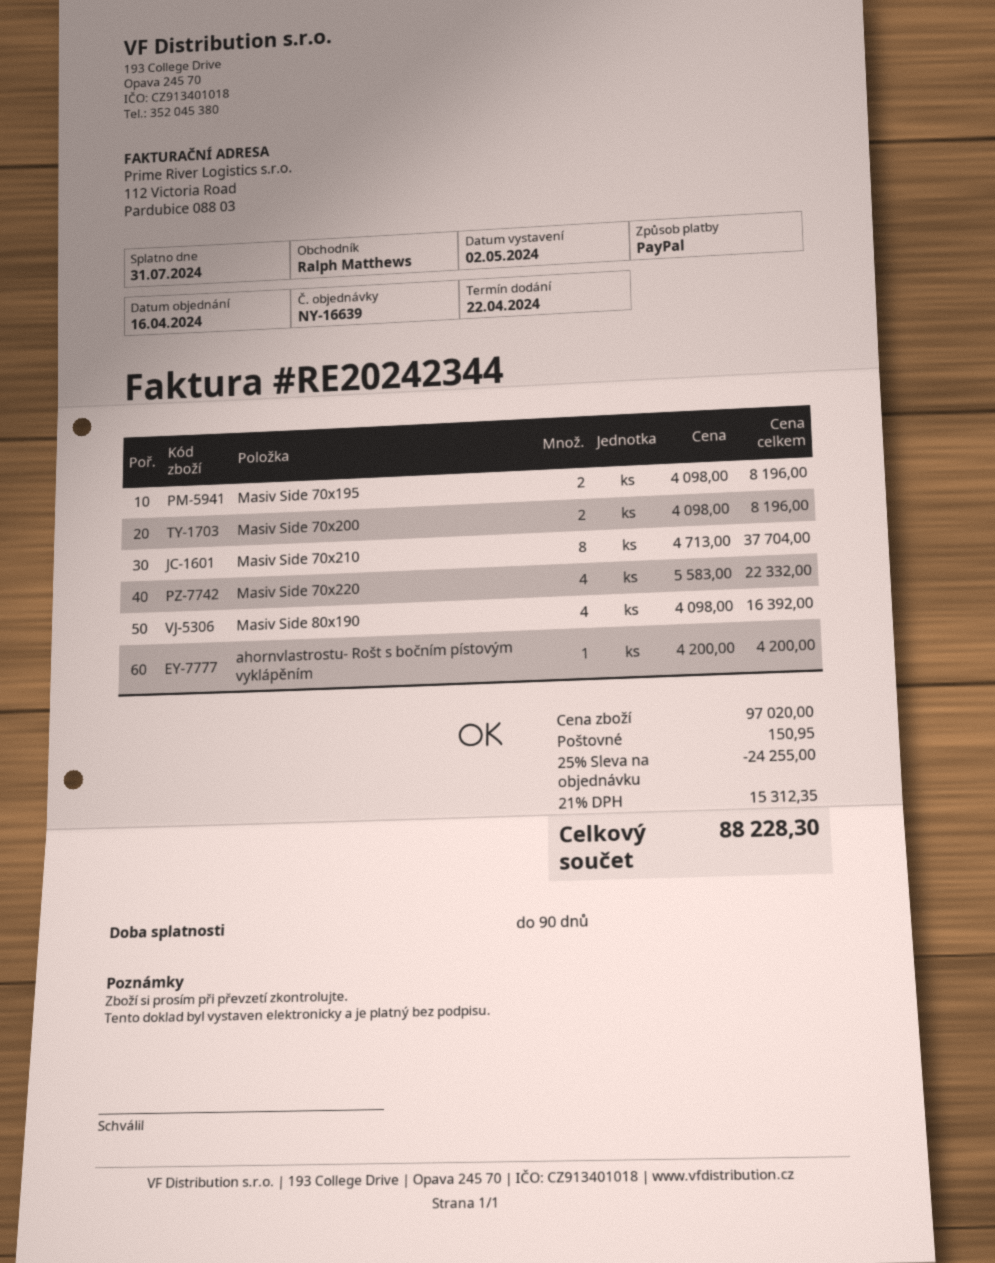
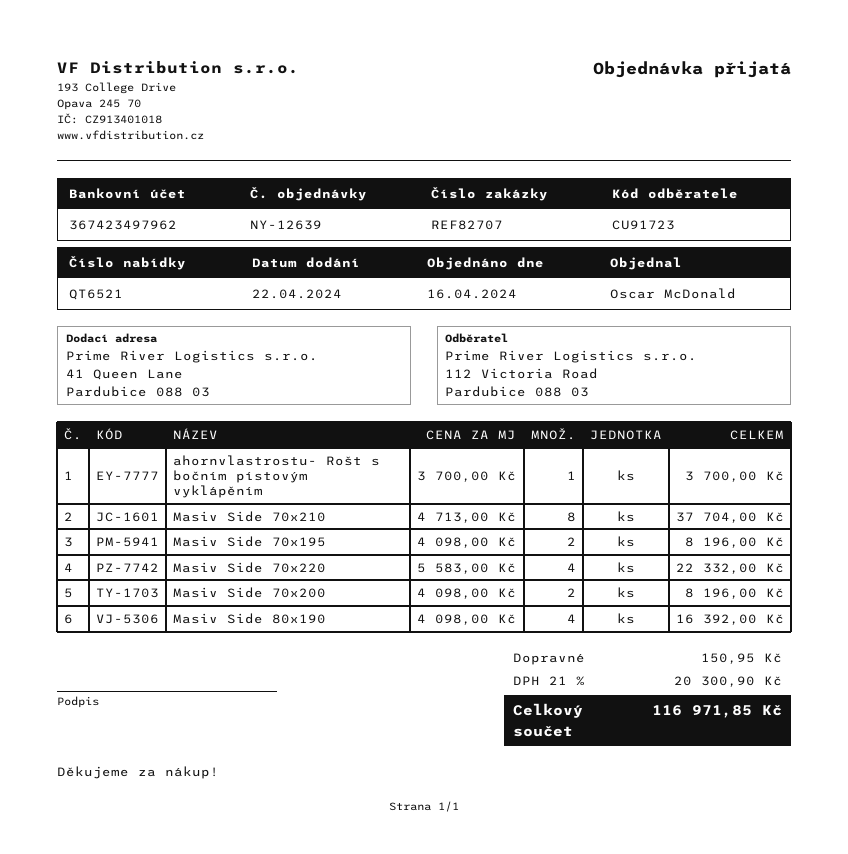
order number: NY-16639 -> NY-12639
ahornvlastrostu- Rošt s bočním pístovým vyklápěním: 1 x 4200.00 = 4200.00 -> 1 x 3700.00 = 3700.00
discount: 25% = 24255.00 -> none
tax: 21% = 15312.35 -> 21% = 20300.90
total: 88228.30 -> 116971.85

